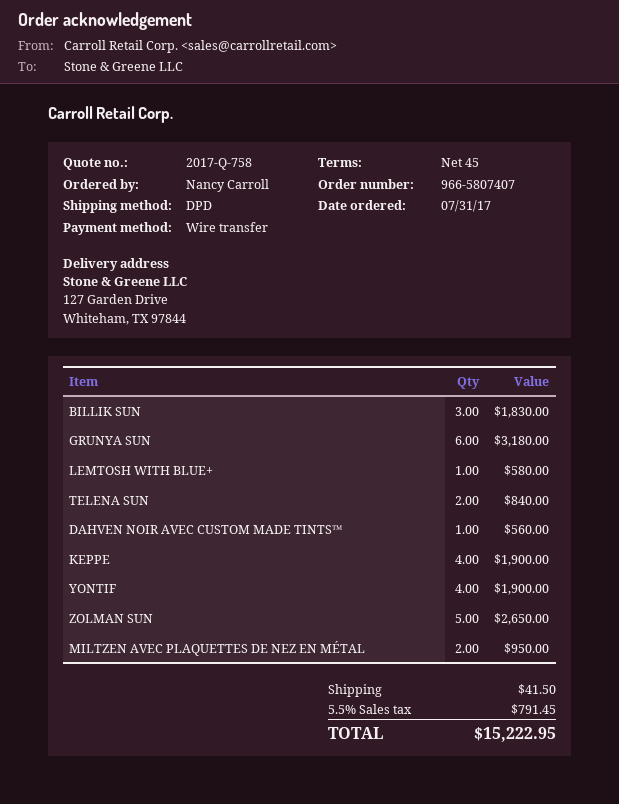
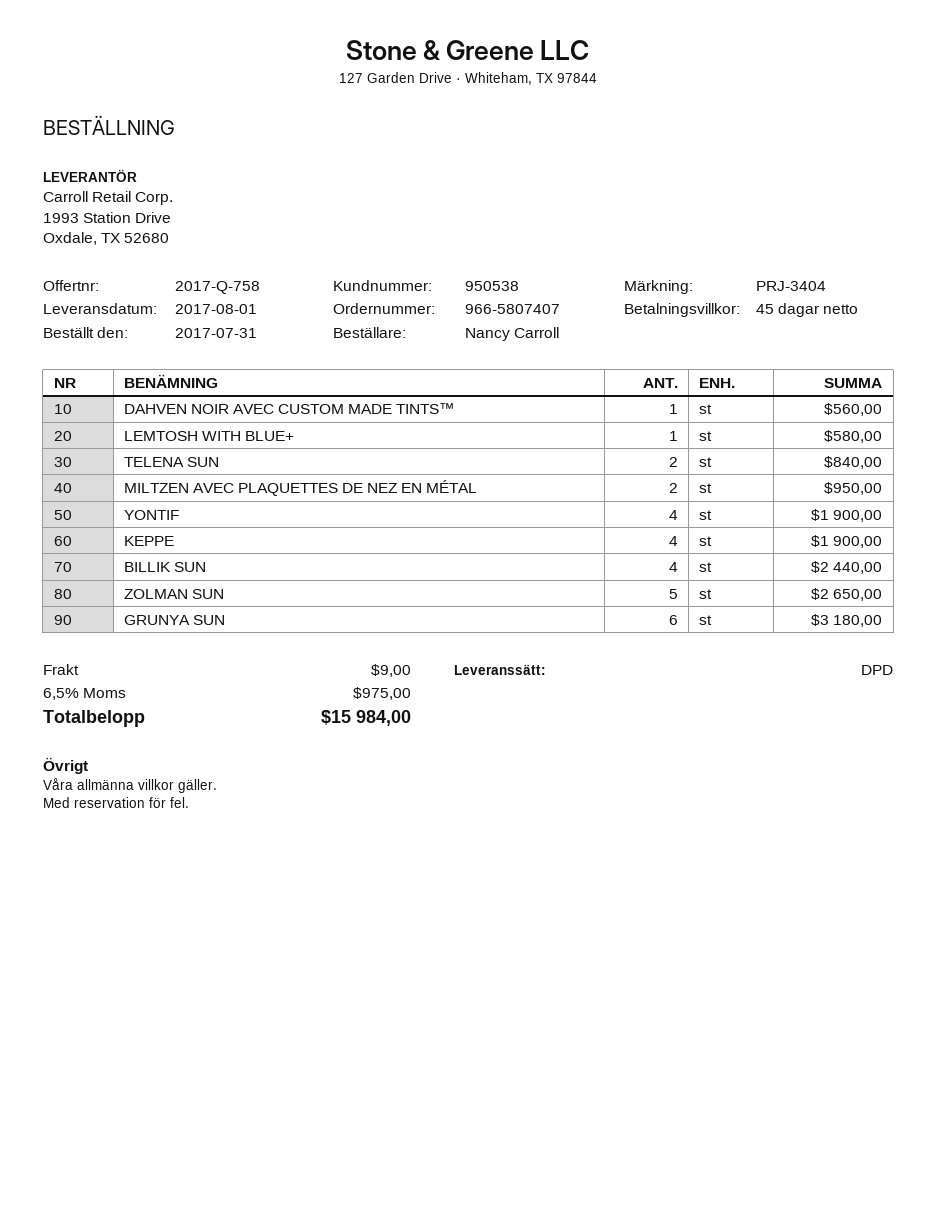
BILLIK SUN: 3 for 1830.00 -> 4 for 2440.00
shipping: 41.50 -> 9.00
tax: 5.5% = 791.45 -> 6.5% = 975.00
total: 15222.95 -> 15984.00

